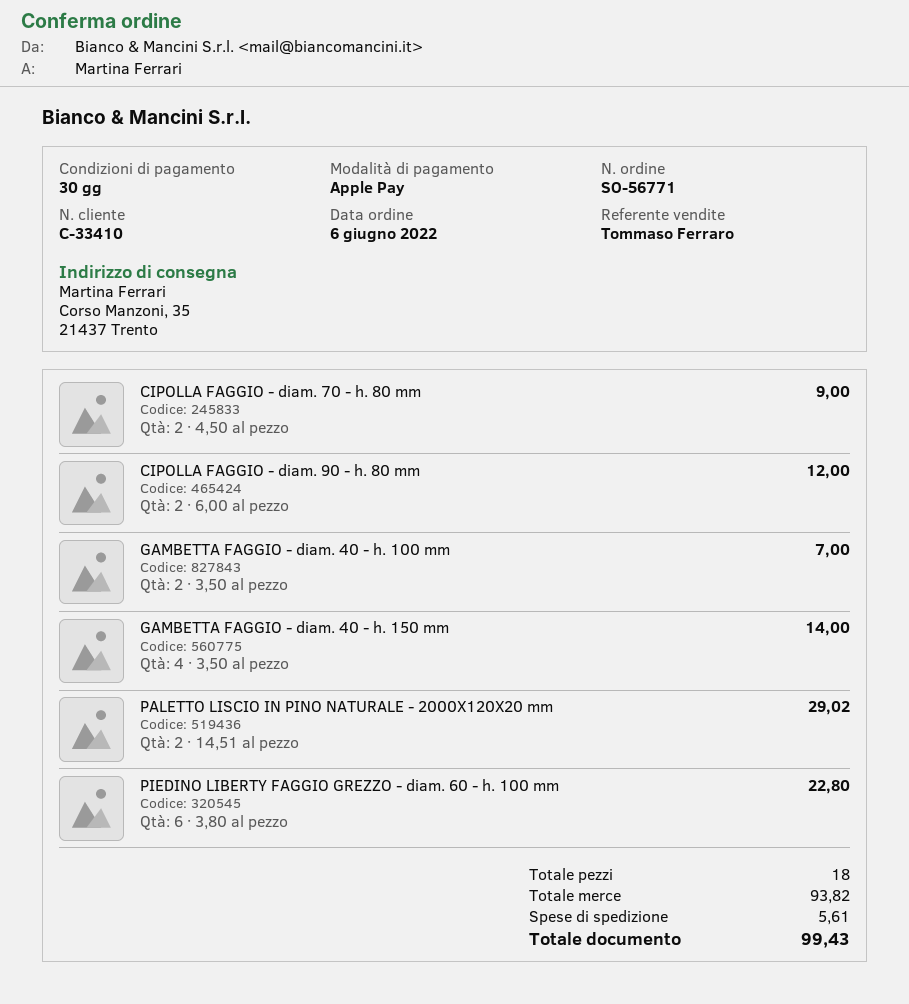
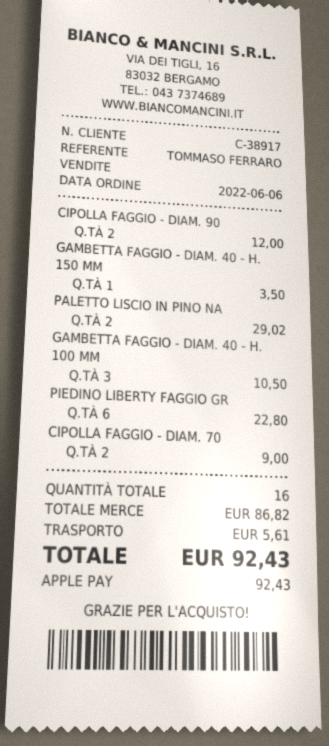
customer number: C-33410 -> C-38917
GAMBETTA FAGGIO - diam. 40 - h. 100 mm: 2 for 7.00 -> 3 for 10.50
GAMBETTA FAGGIO - diam. 40 - h. 150 mm: 4 for 14.00 -> 1 for 3.50
total quantity: 18 -> 16
subtotal: 93.82 -> 86.82
total: 99.43 -> 92.43

